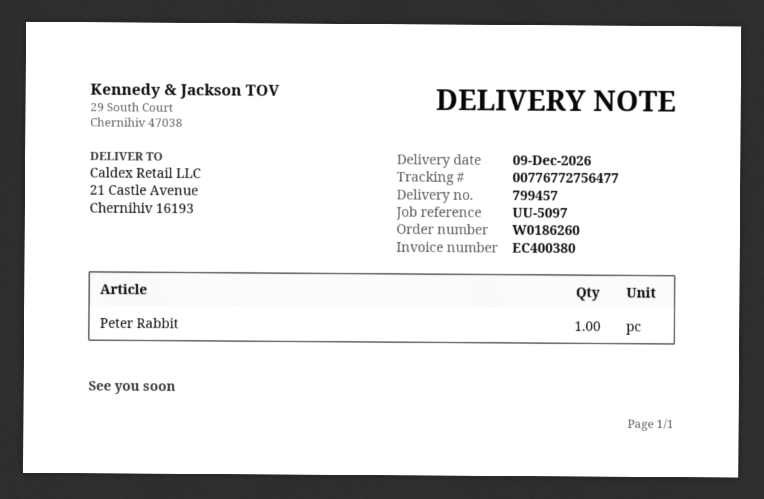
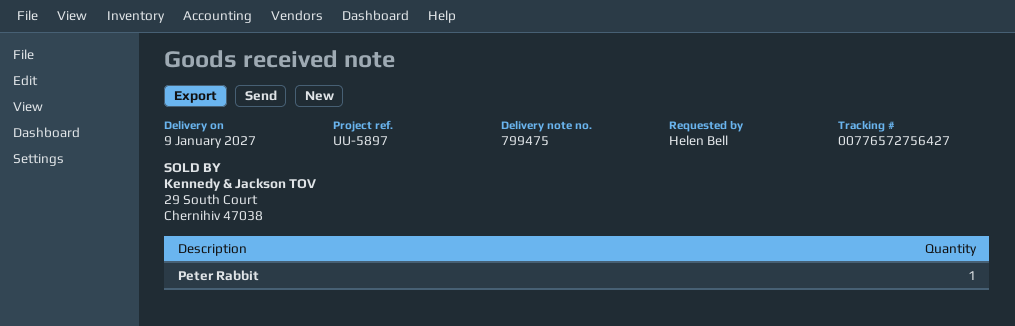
delivery note number: 799457 -> 799475
delivery date: 2026-12-09 -> 2027-01-09
reference: UU-5097 -> UU-5897
tracking number: 00776772756477 -> 00776572756427

